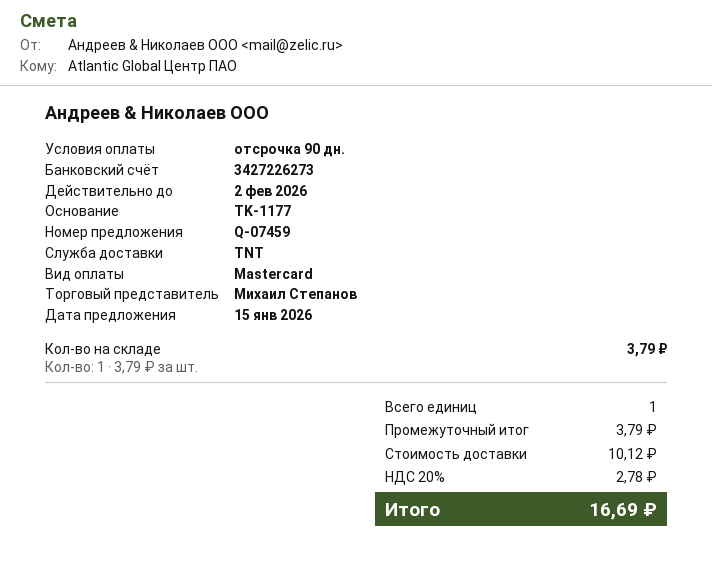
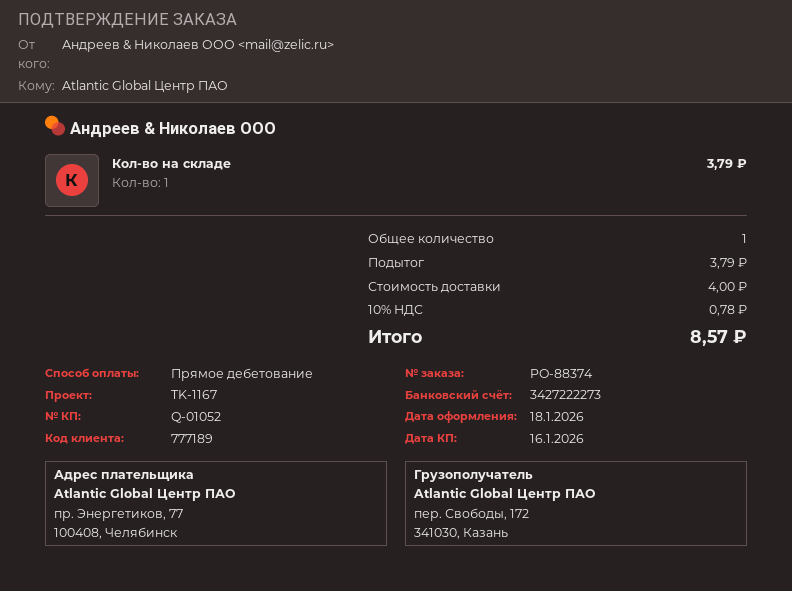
quote number: Q-07459 -> Q-01052
quote date: 2026-01-15 -> 2026-01-16
reference: TK-1177 -> TK-1167
payment method: Mastercard -> direct debit
bank account: 3427226273 -> 3427222273
shipping: 10.12 -> 4.00
tax: 20% = 2.78 -> 10% = 0.78
total: 16.69 -> 8.57

